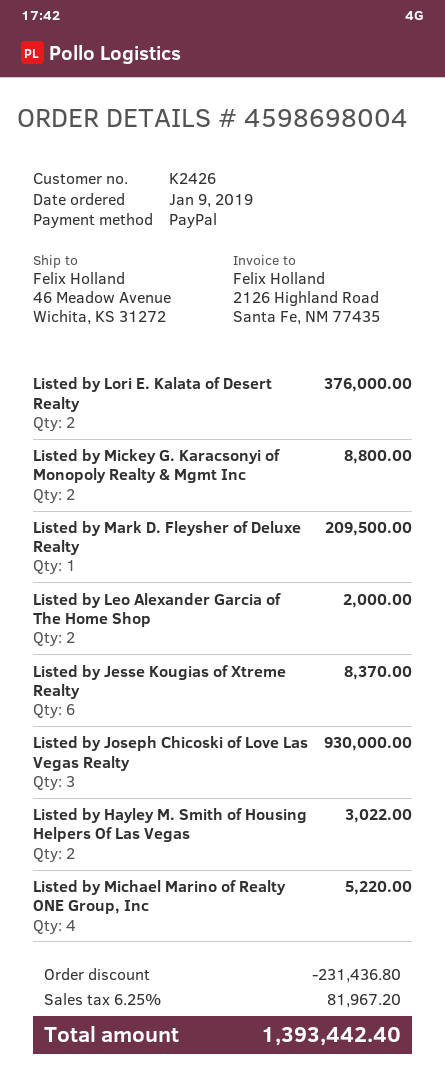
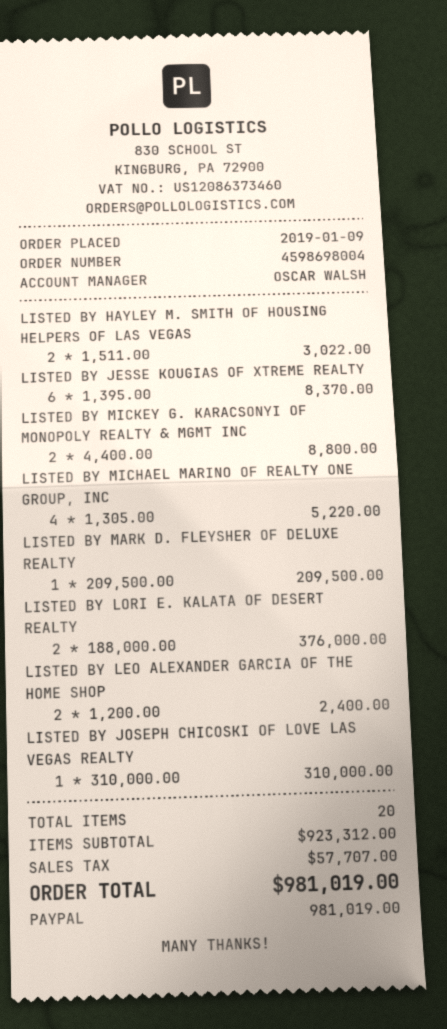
Listed by Leo Alexander Garcia of The Home Shop: 2 for 2000.00 -> 2 for 2400.00
Listed by Joseph Chicoski of Love Las Vegas Realty: 3 for 930000.00 -> 1 for 310000.00
discount: 231436.80 -> none
tax: 81967.20 -> 57707.00
total: 1393442.40 -> 981019.00

